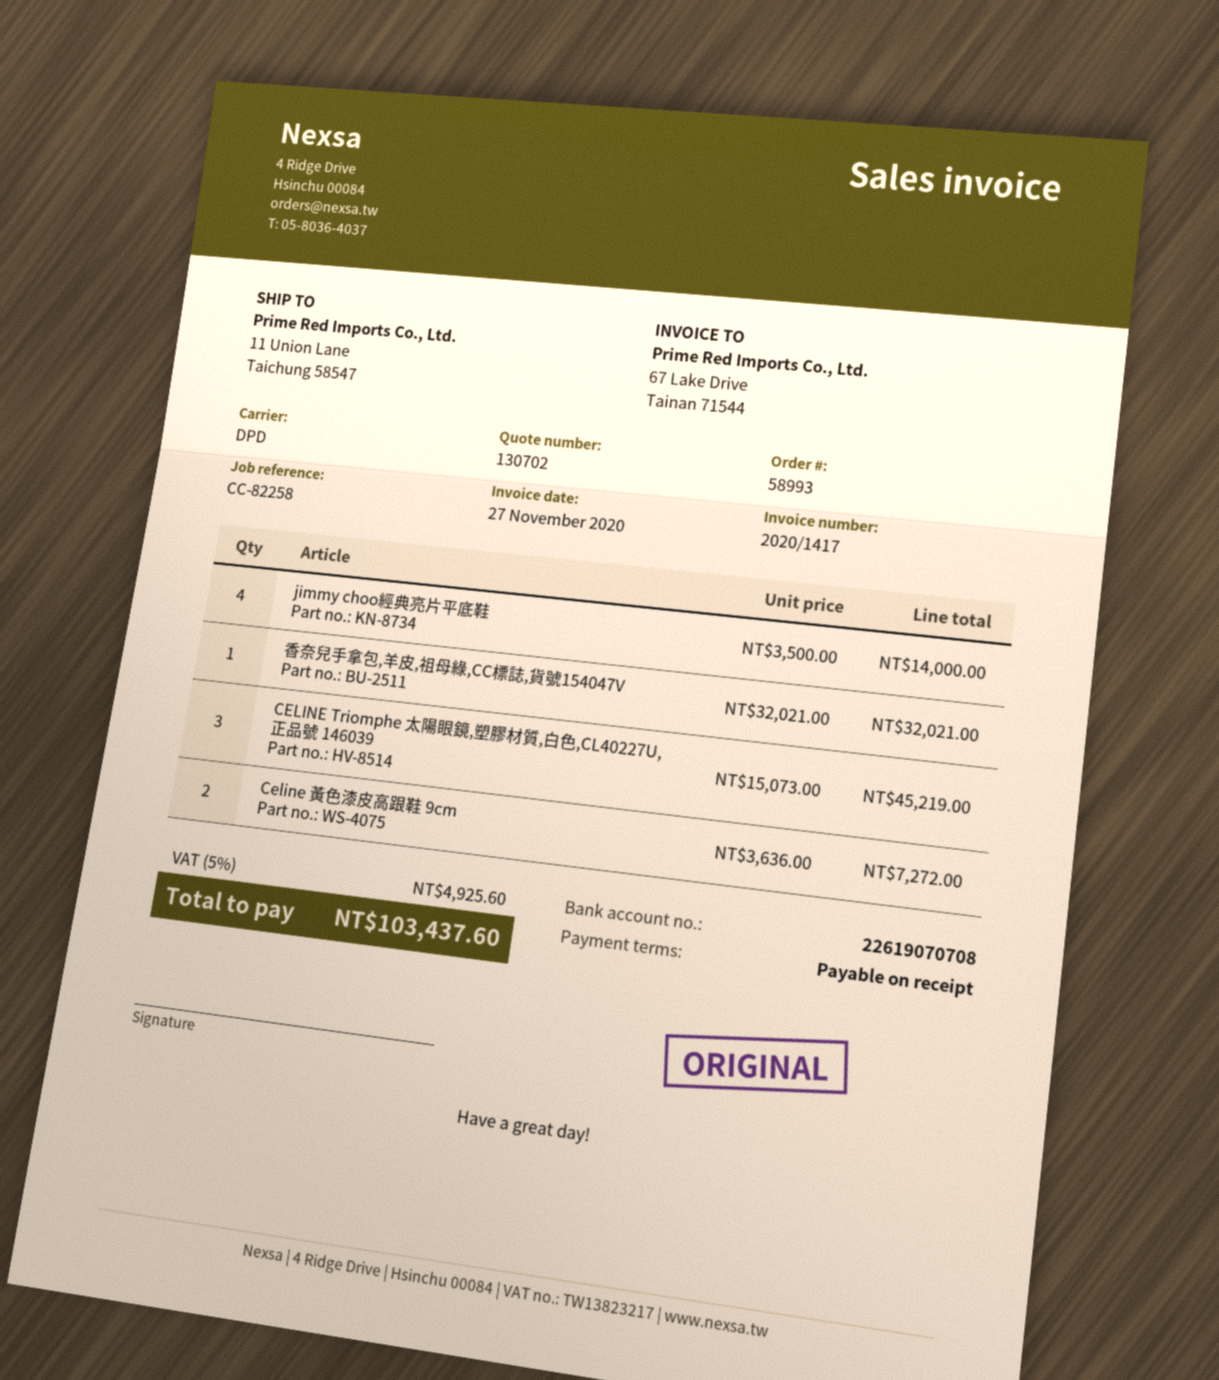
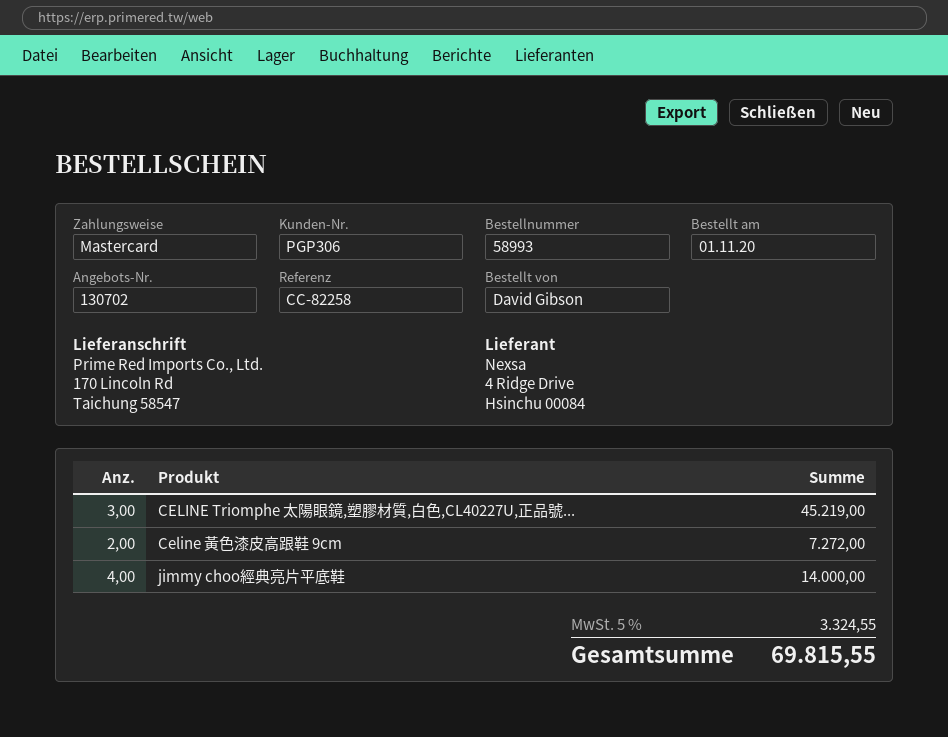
ship to: 11 Union Lane, Taichung 58547 -> 170 Lincoln Rd, Taichung 58547
香奈兒手拿包,羊皮,祖母綠,CC標誌,貨號154047V: 1 for 32021.00 -> none
tax: 5% = 4925.60 -> 5% = 3324.55
total: 103437.60 -> 69815.55

